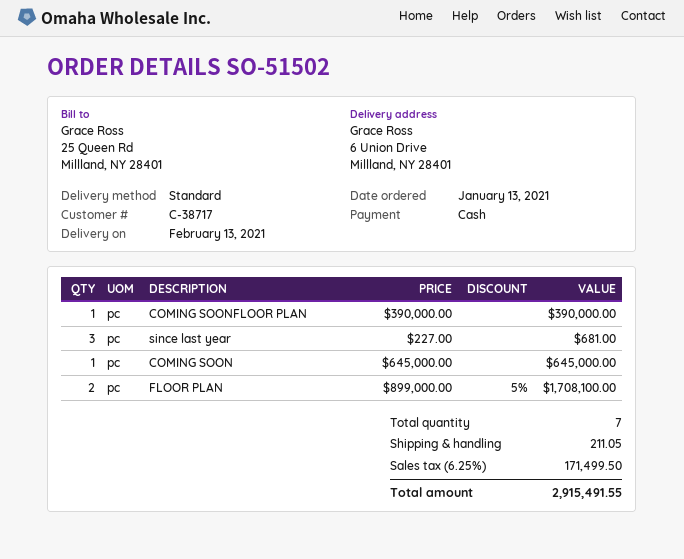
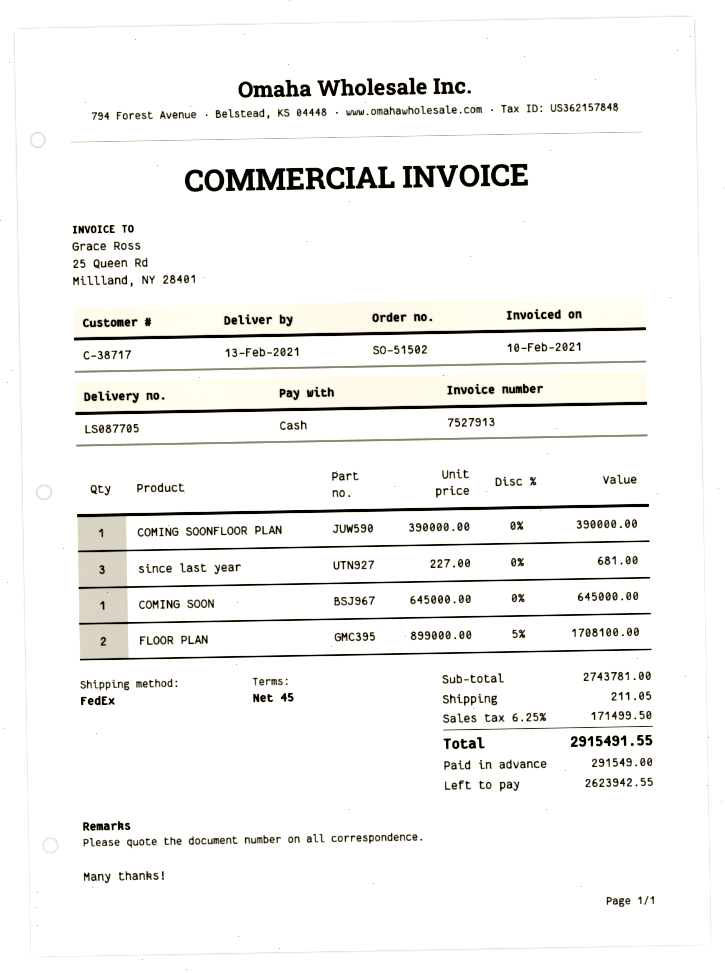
shipping method: standard -> FedEx

